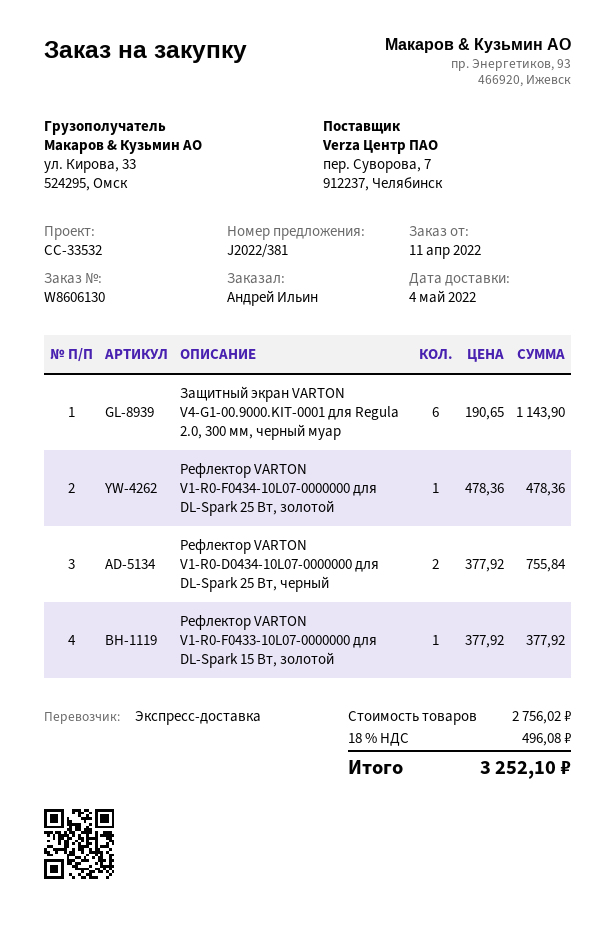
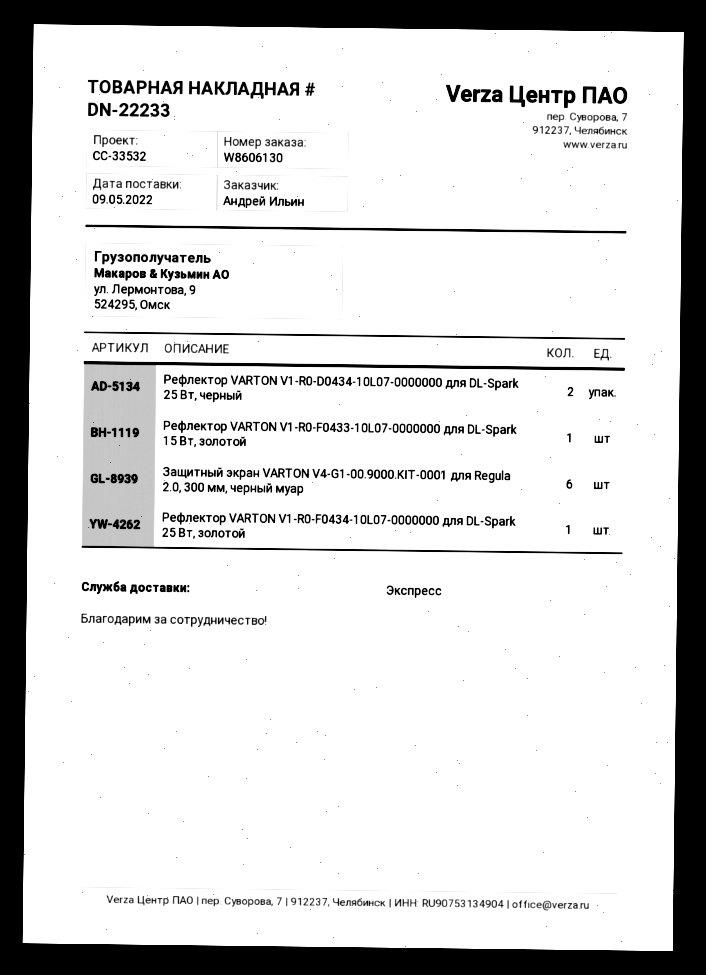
delivery date: 2022-05-04 -> 2022-05-09
ship to: ул. Кирова, 33, 524295, Омск -> ул. Лермонтова, 9, 524295, Омск

